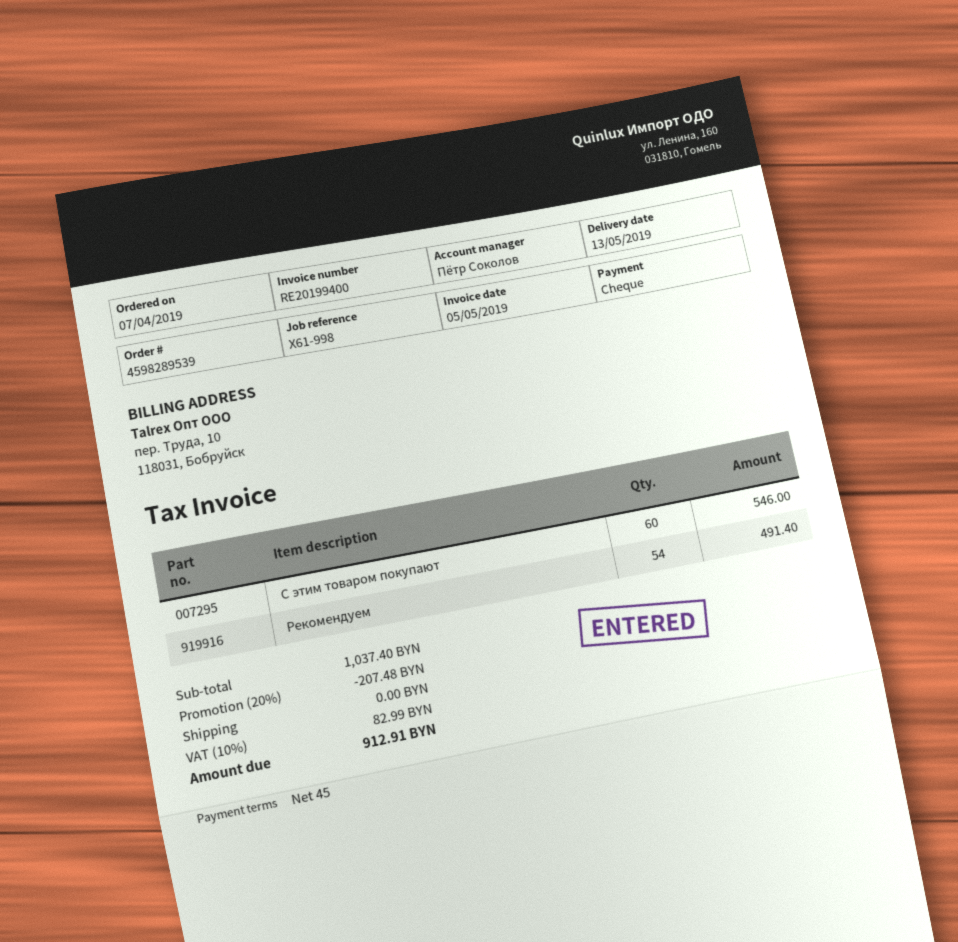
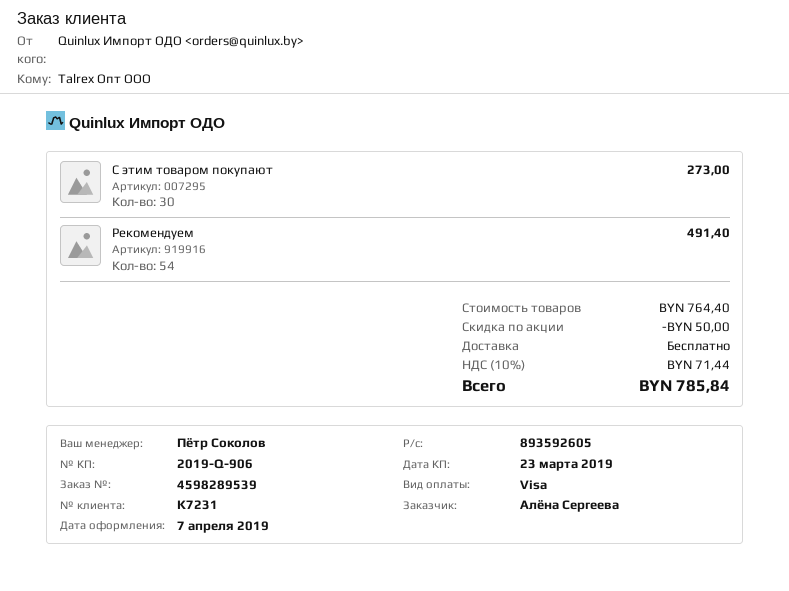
payment method: cheque -> Visa
С этим товаром покупают: 60 for 546.00 -> 30 for 273.00
subtotal: 1037.40 -> 764.40
discount: 207.48 -> 50.00
tax: 10% = 82.99 -> 10% = 71.44
total: 912.91 -> 785.84

